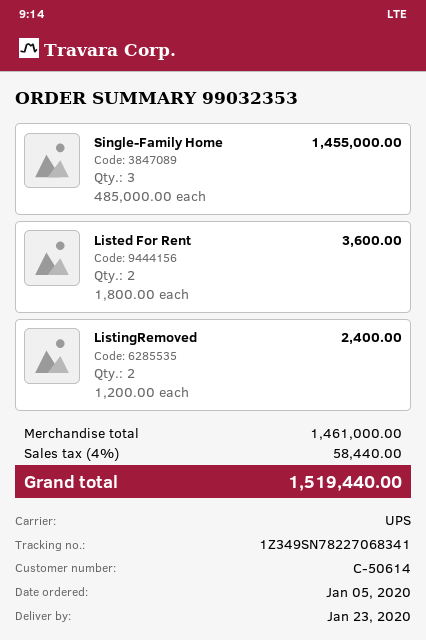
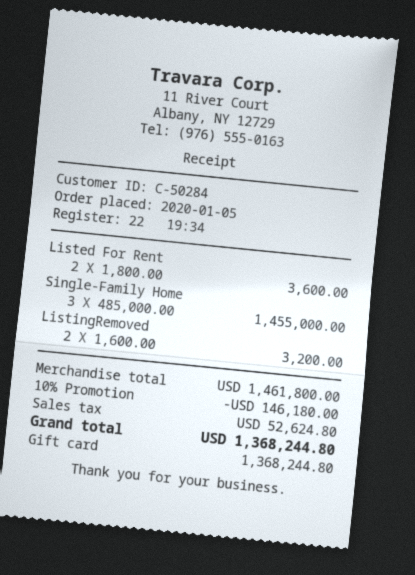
customer number: C-50614 -> C-50284
ListingRemoved: 2 x 1200.00 = 2400.00 -> 2 x 1600.00 = 3200.00
subtotal: 1461000.00 -> 1461800.00
discount: none -> 10% = 146180.00
tax: 58440.00 -> 52624.80
total: 1519440.00 -> 1368244.80

